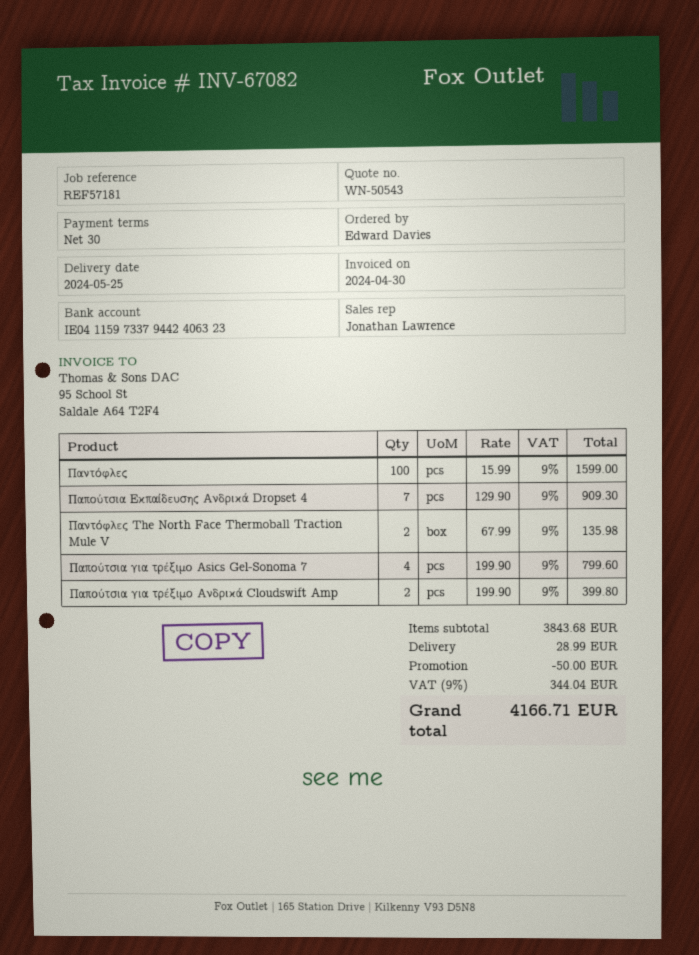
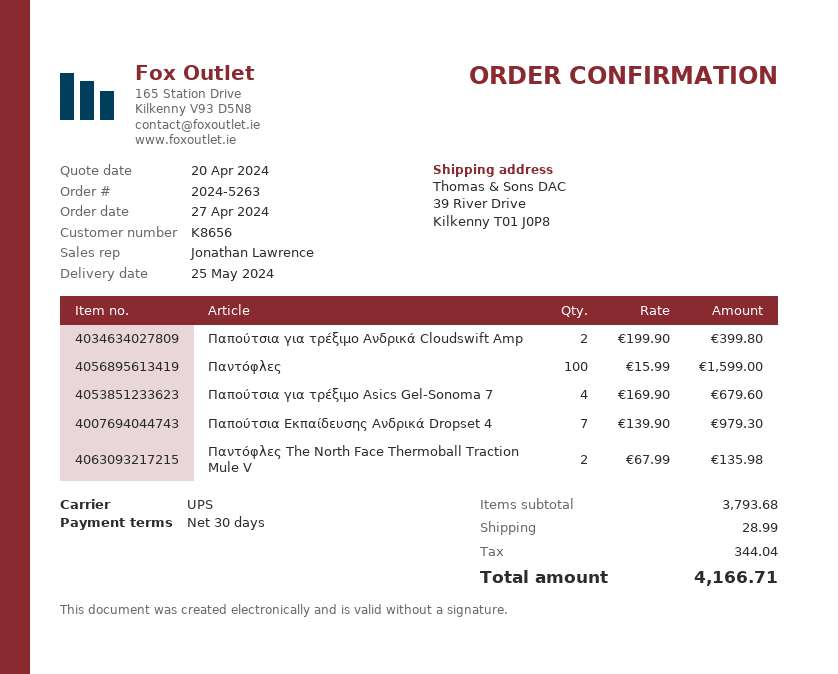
Παπούτσια Εκπαίδευσης Ανδρικά Dropset 4: 7 x 129.90 = 909.30 -> 7 x 139.90 = 979.30
Παπούτσια για τρέξιμο Asics Gel-Sonoma 7: 4 x 199.90 = 799.60 -> 4 x 169.90 = 679.60
subtotal: 3843.68 -> 3793.68
discount: 50.00 -> none

